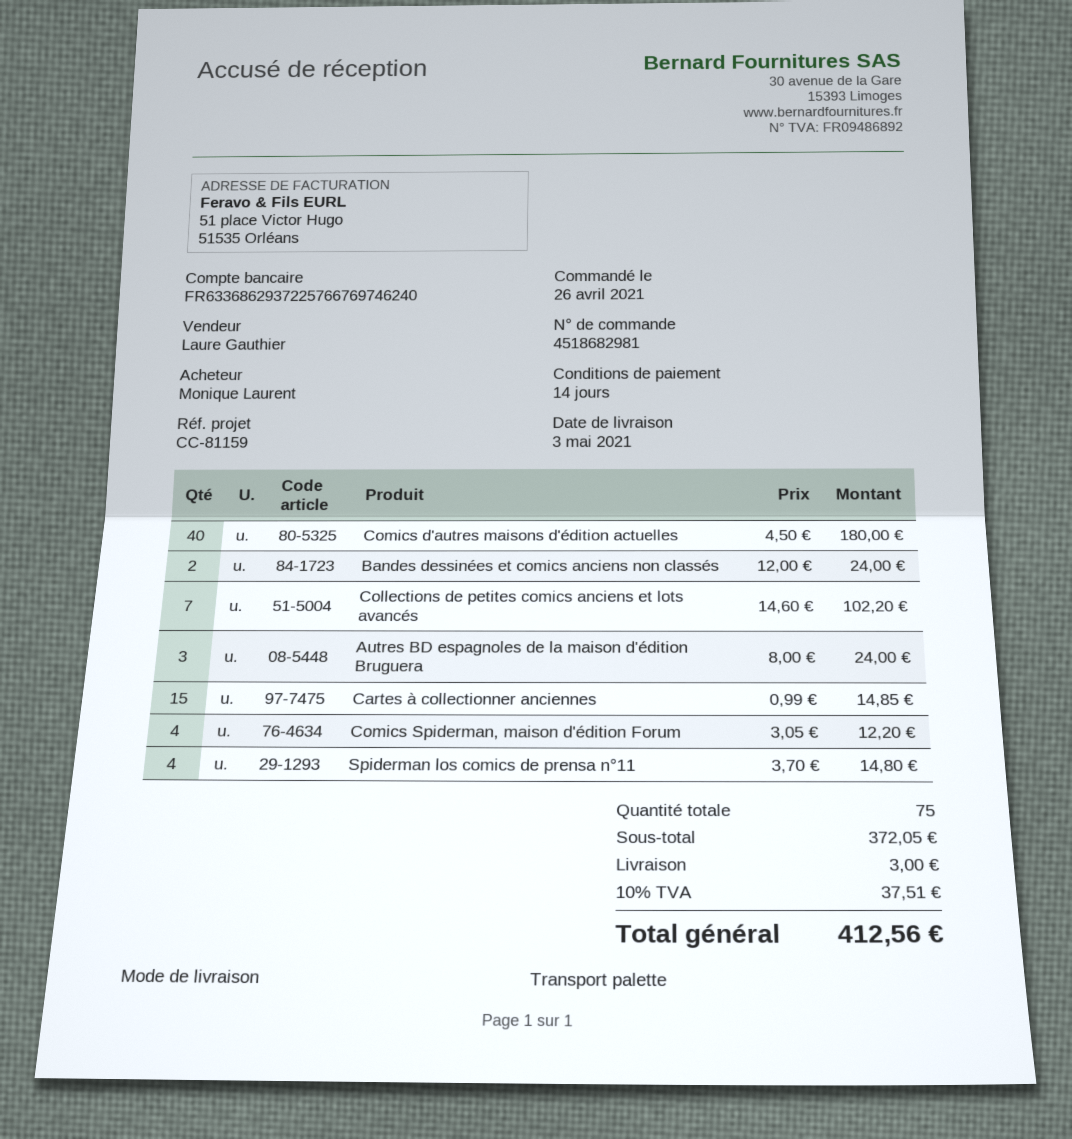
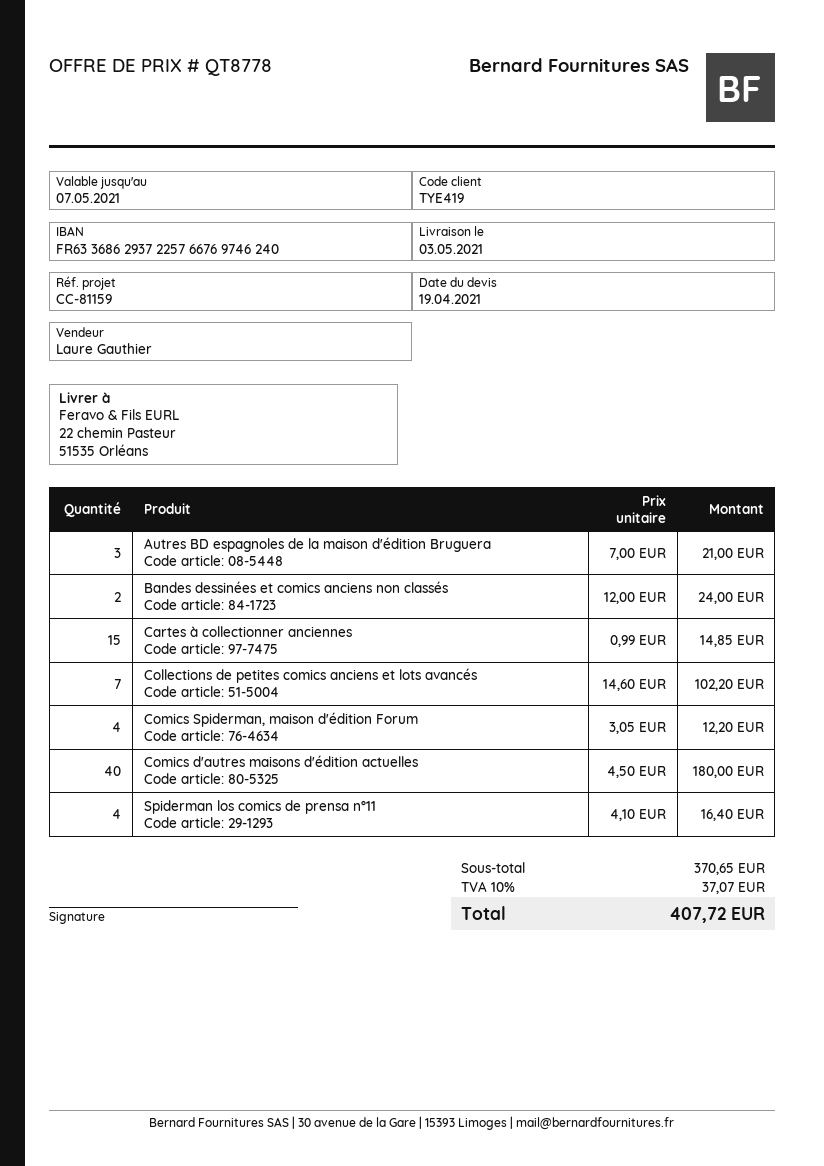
Autres BD espagnoles de la maison d'édition Bruguera: 3 x 8.00 = 24.00 -> 3 x 7.00 = 21.00
Spiderman los comics de prensa n°11: 4 x 3.70 = 14.80 -> 4 x 4.10 = 16.40
subtotal: 372.05 -> 370.65
shipping: 3.00 -> none
tax: 10% = 37.51 -> 10% = 37.07
total: 412.56 -> 407.72

